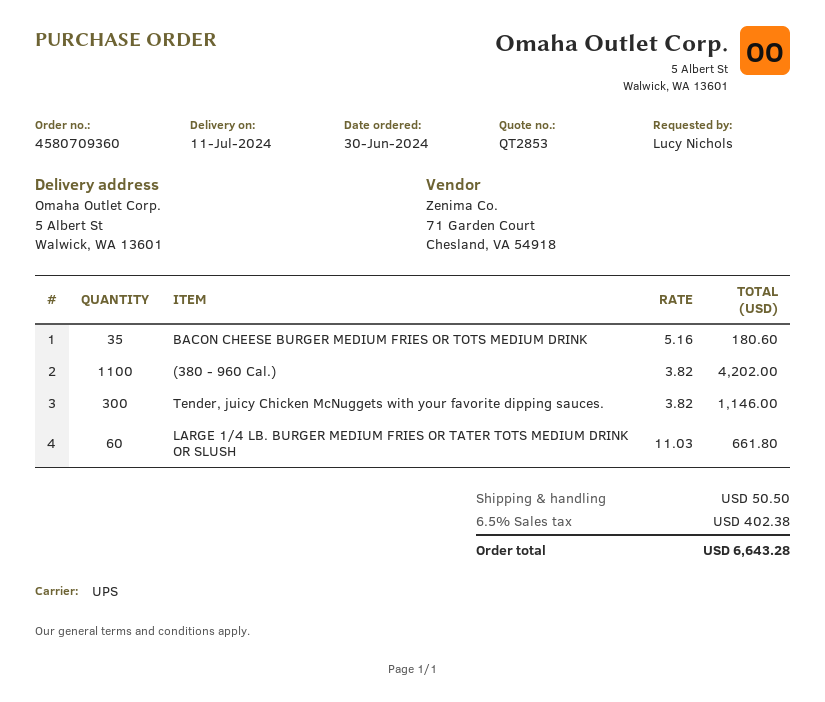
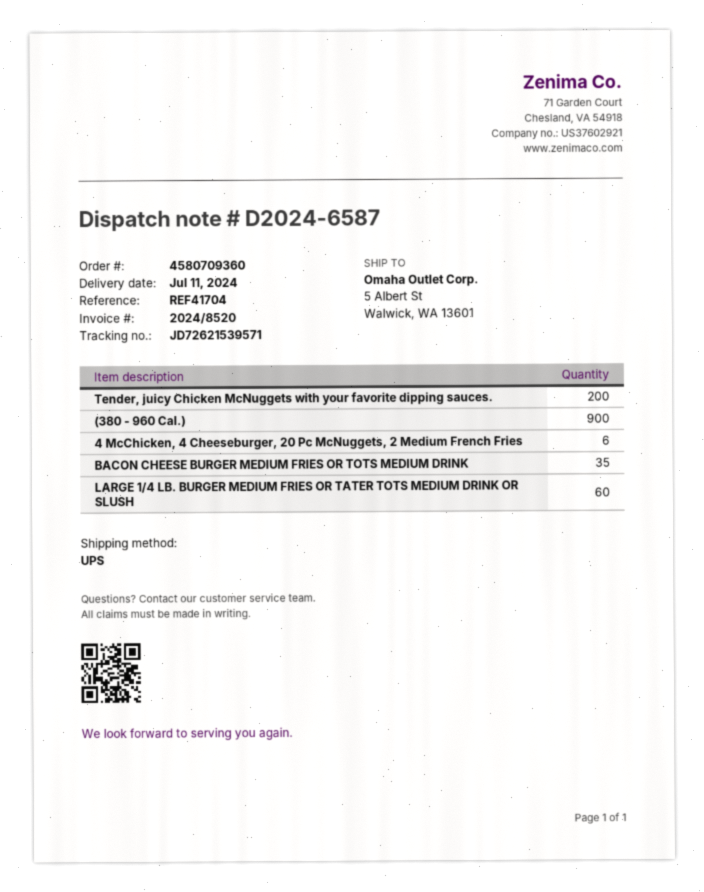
(380 - 960 Cal.): 1100 -> 900
Tender, juicy Chicken McNuggets with your favorite dipping sauces.: 300 -> 200
4 McChicken, 4 Cheeseburger, 20 Pc McNuggets, 2 Medium French Fries: none -> 6

